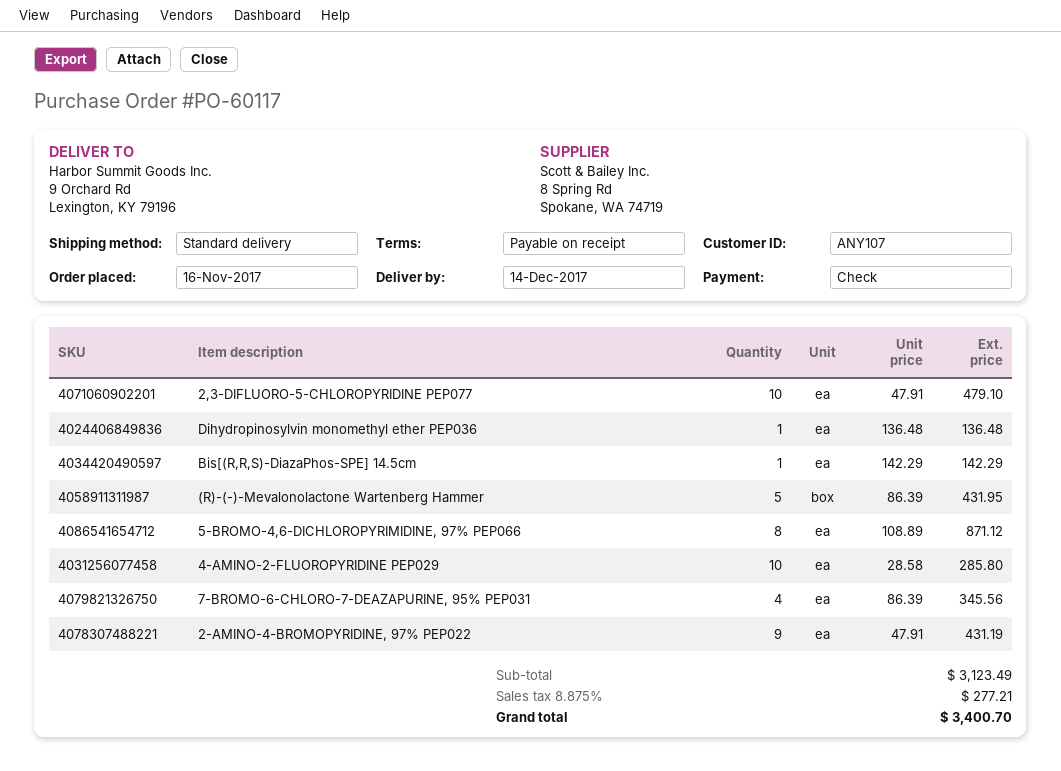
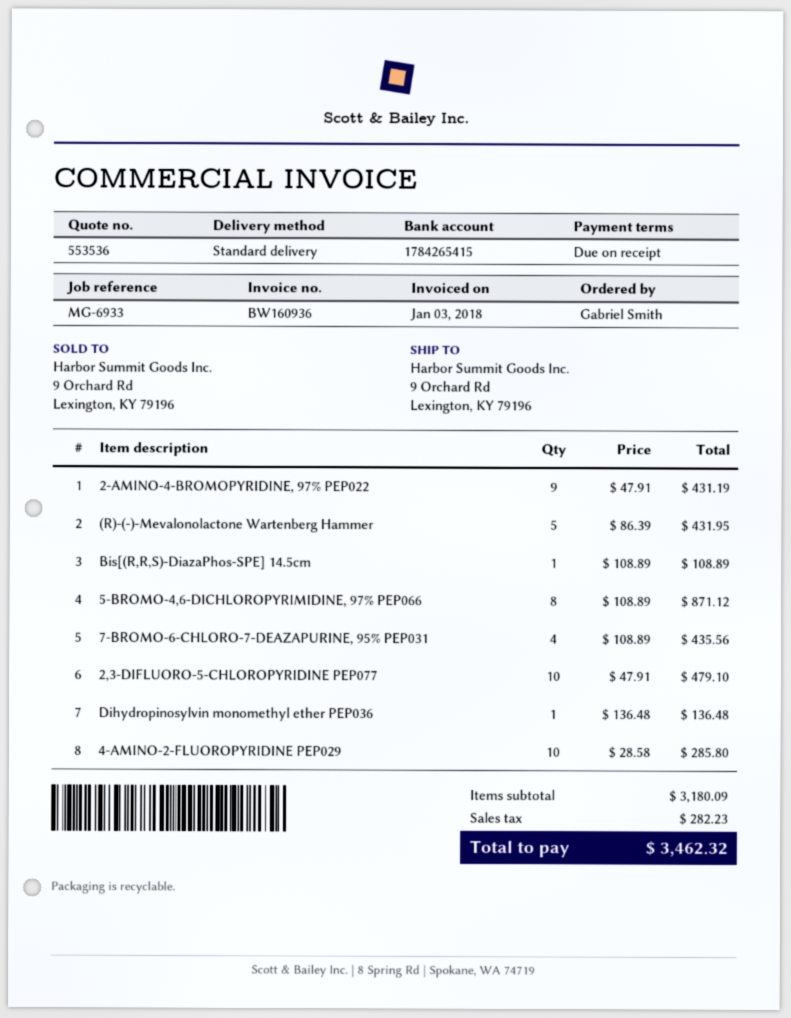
Bis[(R,R,S)-DiazaPhos-SPE] 14.5cm: 1 x 142.29 = 142.29 -> 1 x 108.89 = 108.89
7-BROMO-6-CHLORO-7-DEAZAPURINE, 95% PEP031: 4 x 86.39 = 345.56 -> 4 x 108.89 = 435.56
subtotal: 3123.49 -> 3180.09
tax: 277.21 -> 282.23
total: 3400.70 -> 3462.32

